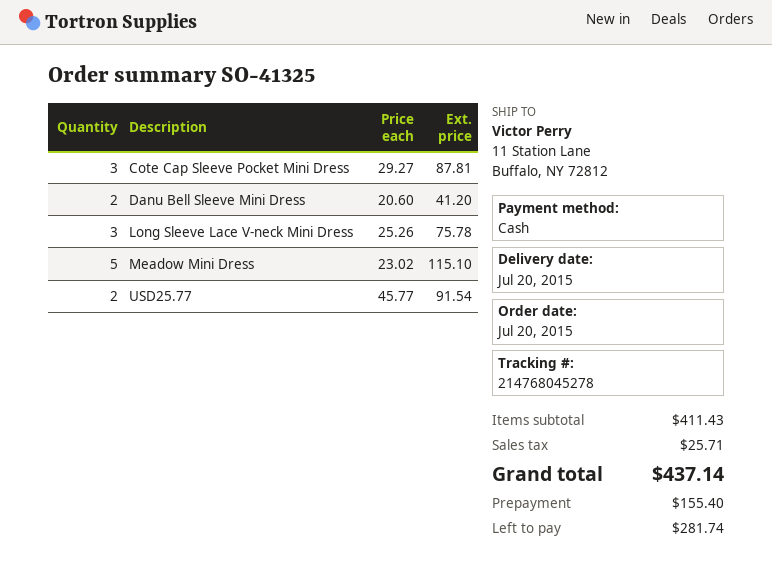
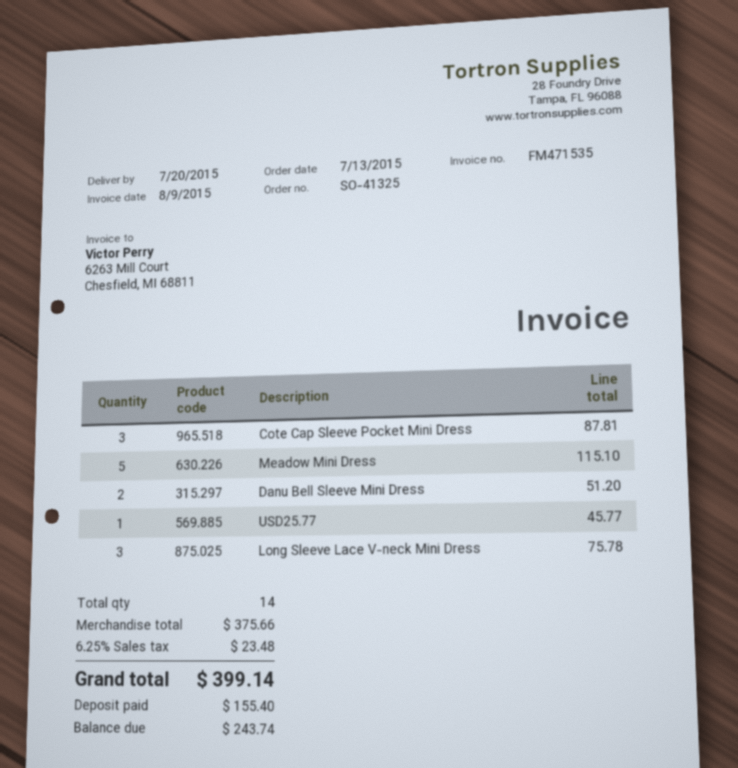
order date: 2015-07-20 -> 2015-07-13
Danu Bell Sleeve Mini Dress: 2 for 41.20 -> 2 for 51.20
USD25.77: 2 for 91.54 -> 1 for 45.77
subtotal: 411.43 -> 375.66
tax: 25.71 -> 23.48
total: 437.14 -> 399.14
balance: 281.74 -> 243.74

